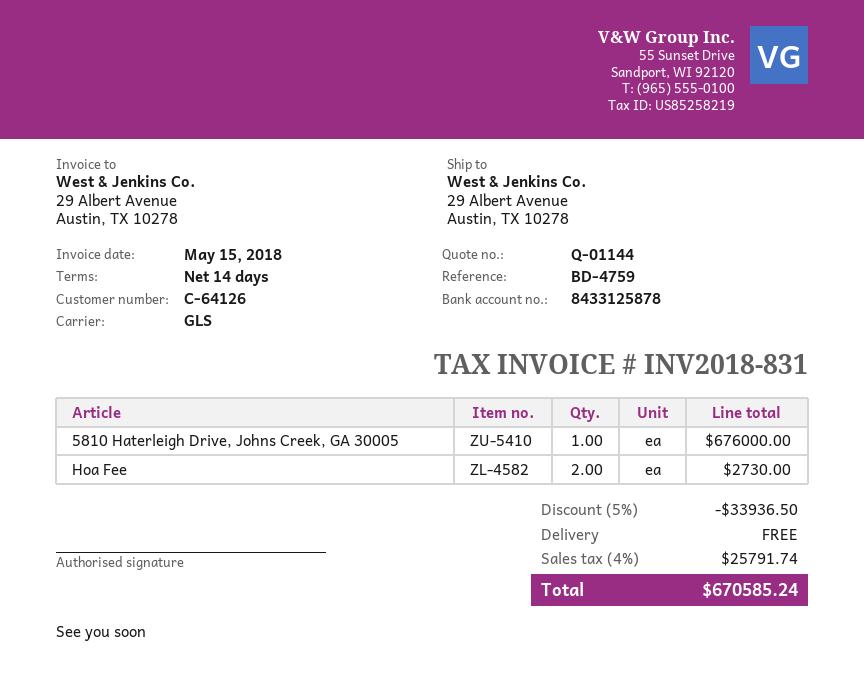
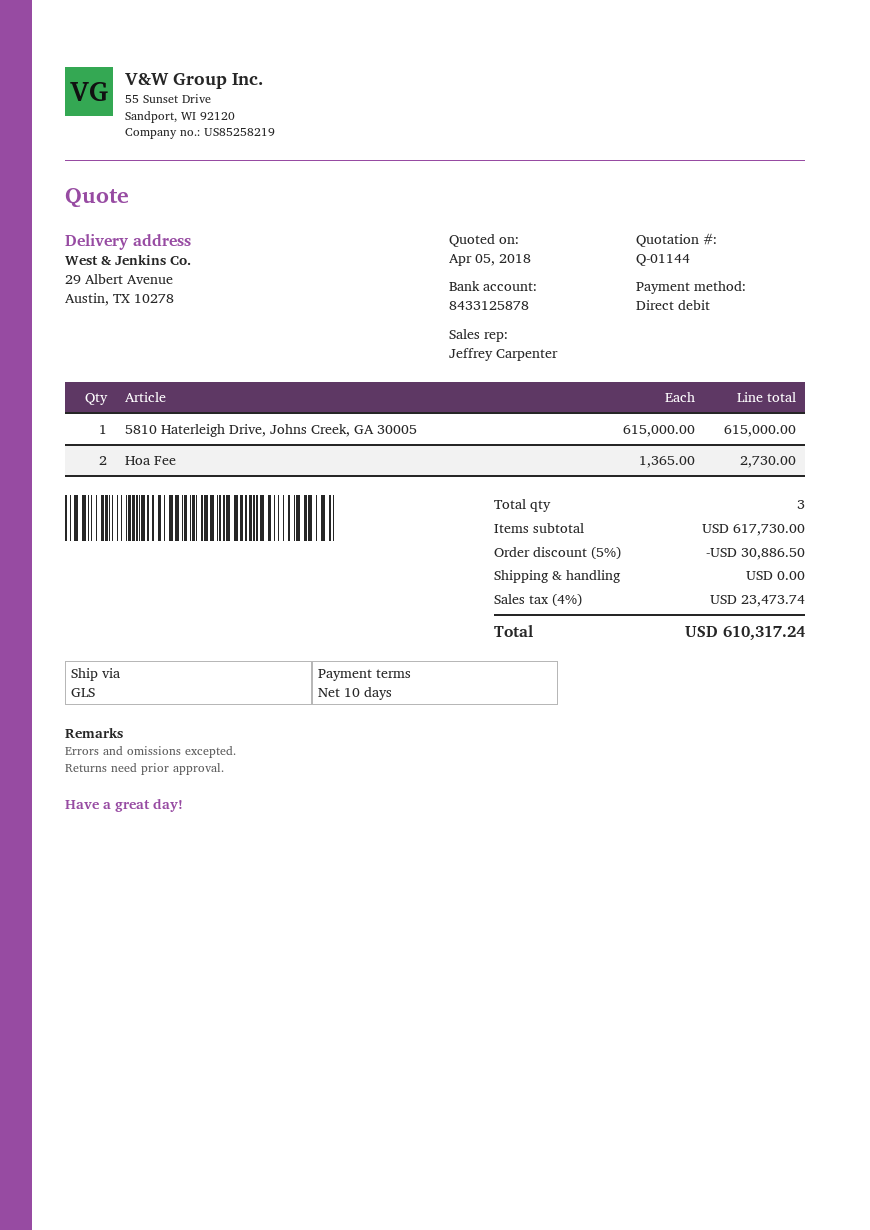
payment terms: 14 days -> 10 days
5810 Haterleigh Drive, Johns Creek, GA 30005: 1 for 676000.00 -> 1 for 615000.00
discount: 5% = 33936.50 -> 5% = 30886.50
tax: 4% = 25791.74 -> 4% = 23473.74
total: 670585.24 -> 610317.24

